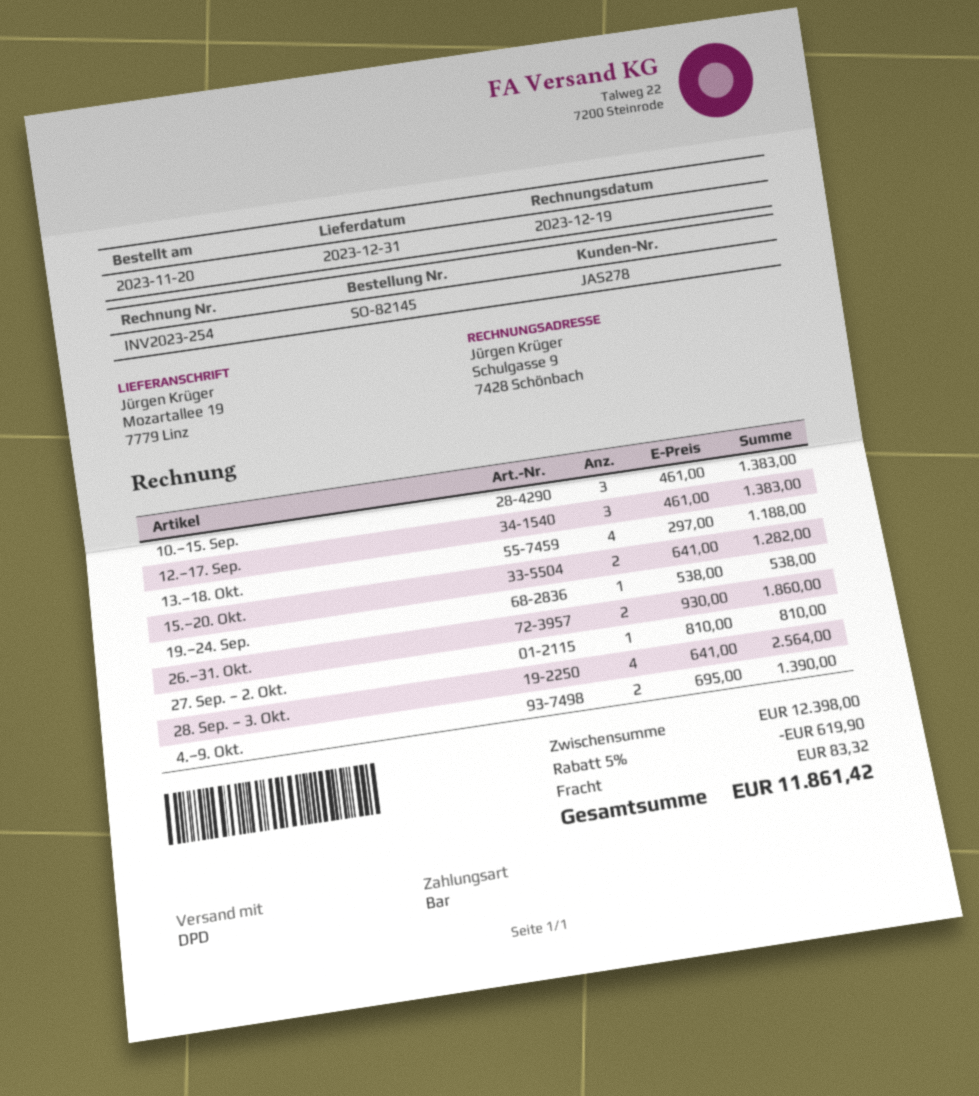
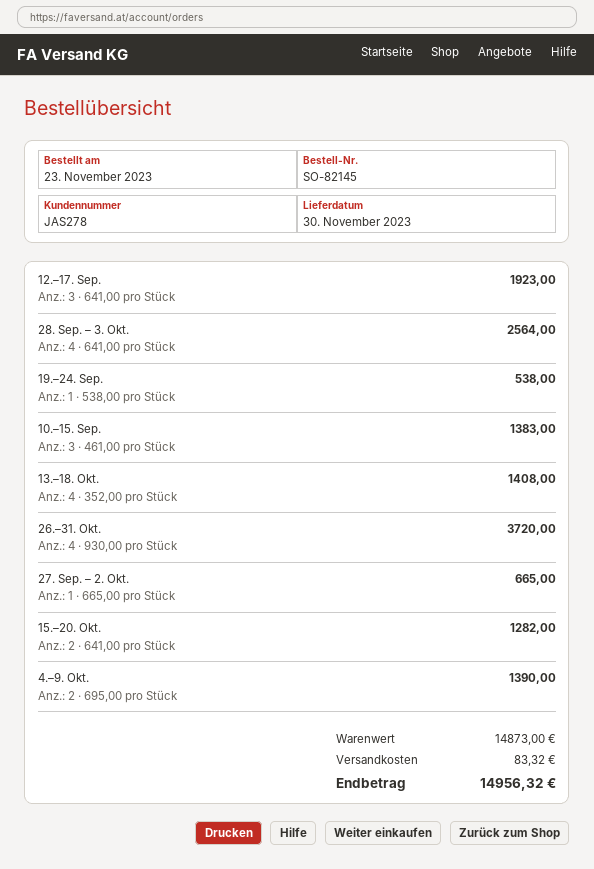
order date: 2023-11-20 -> 2023-11-23
delivery date: 2023-12-31 -> 2023-11-30
12.–17. Sep.: 3 x 461.00 = 1383.00 -> 3 x 641.00 = 1923.00
13.–18. Okt.: 4 x 297.00 = 1188.00 -> 4 x 352.00 = 1408.00
26.–31. Okt.: 2 x 930.00 = 1860.00 -> 4 x 930.00 = 3720.00
27. Sep. – 2. Okt.: 1 x 810.00 = 810.00 -> 1 x 665.00 = 665.00
subtotal: 12398.00 -> 14873.00
discount: 5% = 619.90 -> none
total: 11861.42 -> 14956.32

